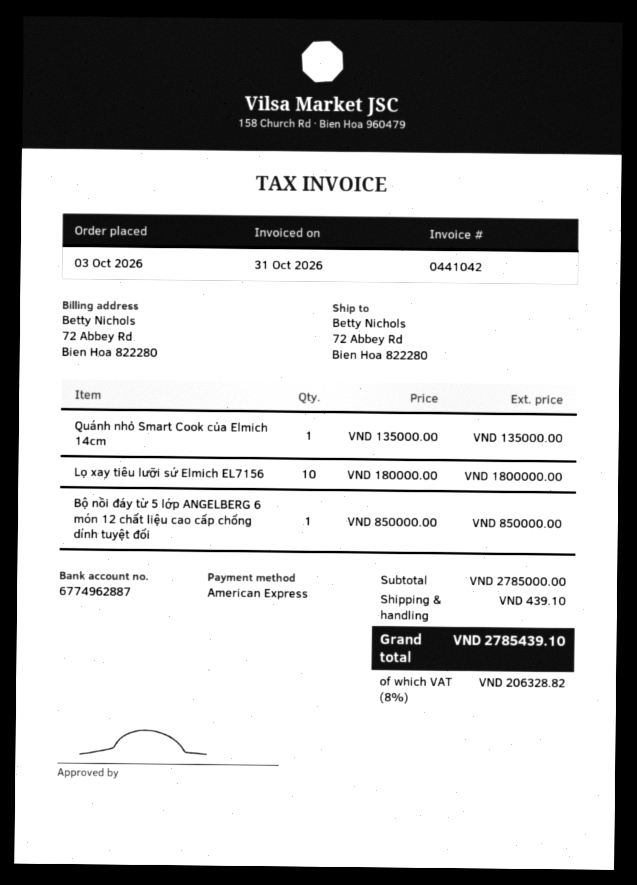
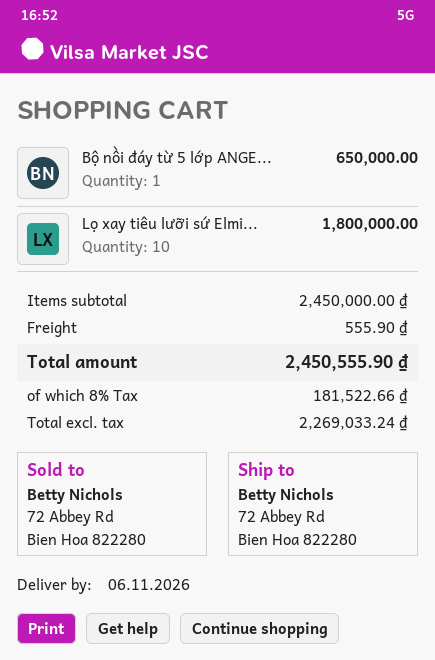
Quánh nhỏ Smart Cook của Elmich 14cm: 1 for 135000.00 -> none
Bộ nồi đáy từ 5 lớp ANGELBERG 6 món 12 chất liệu cao cấp chống dính tuyệt đối: 1 for 850000.00 -> 1 for 650000.00
subtotal: 2785000.00 -> 2450000.00
shipping: 439.10 -> 555.90
tax: 8% = 206328.82 -> 8% = 181522.66
total: 2785439.10 -> 2450555.90

